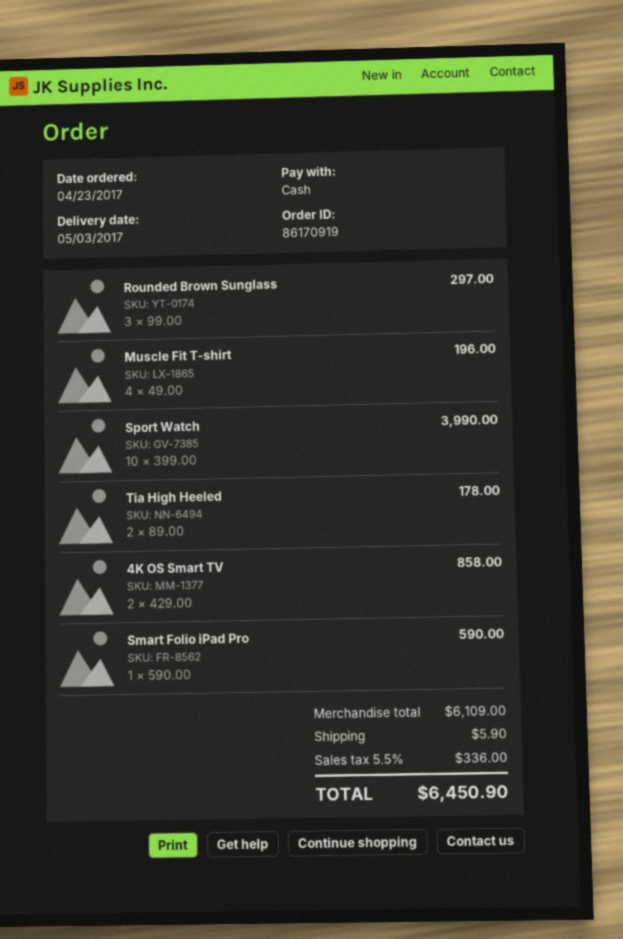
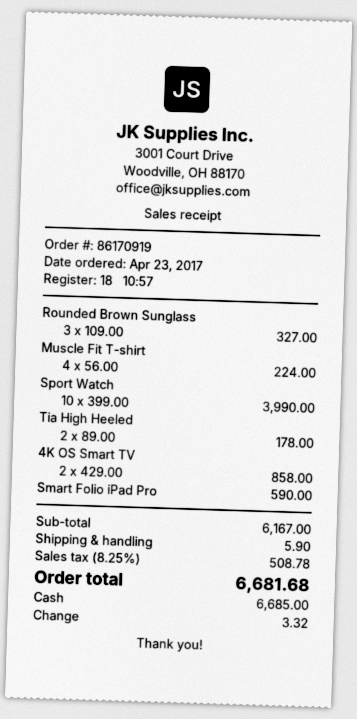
Rounded Brown Sunglass: 3 x 99.00 = 297.00 -> 3 x 109.00 = 327.00
Muscle Fit T-shirt: 4 x 49.00 = 196.00 -> 4 x 56.00 = 224.00
subtotal: 6109.00 -> 6167.00
tax: 5.5% = 336.00 -> 8.25% = 508.78
total: 6450.90 -> 6681.68

